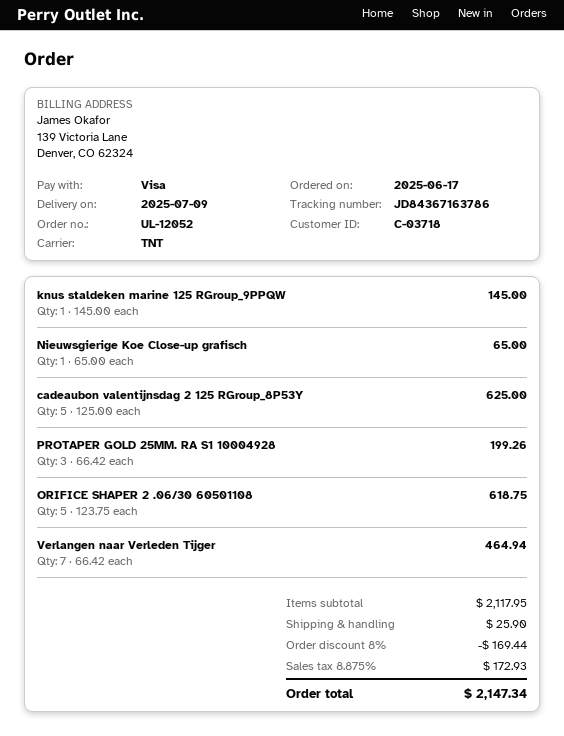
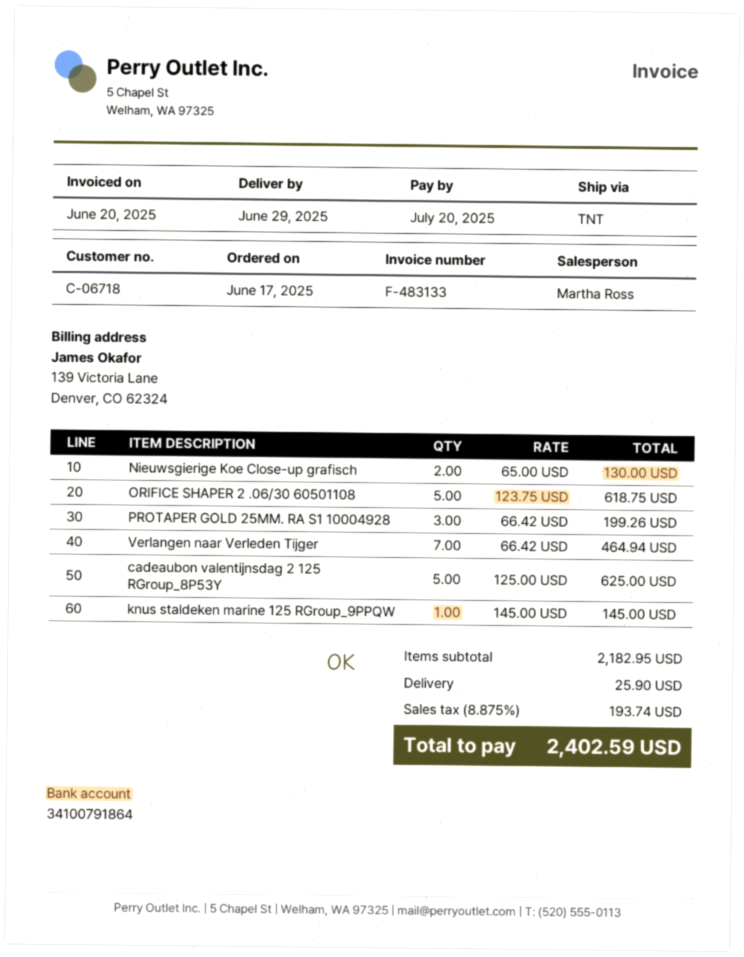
delivery date: 2025-07-09 -> 2025-06-29
customer number: C-03718 -> C-06718
Nieuwsgierige Koe Close-up grafisch: 1 x 65.00 = 65.00 -> 2 x 65.00 = 130.00
subtotal: 2117.95 -> 2182.95
discount: 8% = 169.44 -> none
tax: 8.875% = 172.93 -> 8.875% = 193.74
total: 2147.34 -> 2402.59

